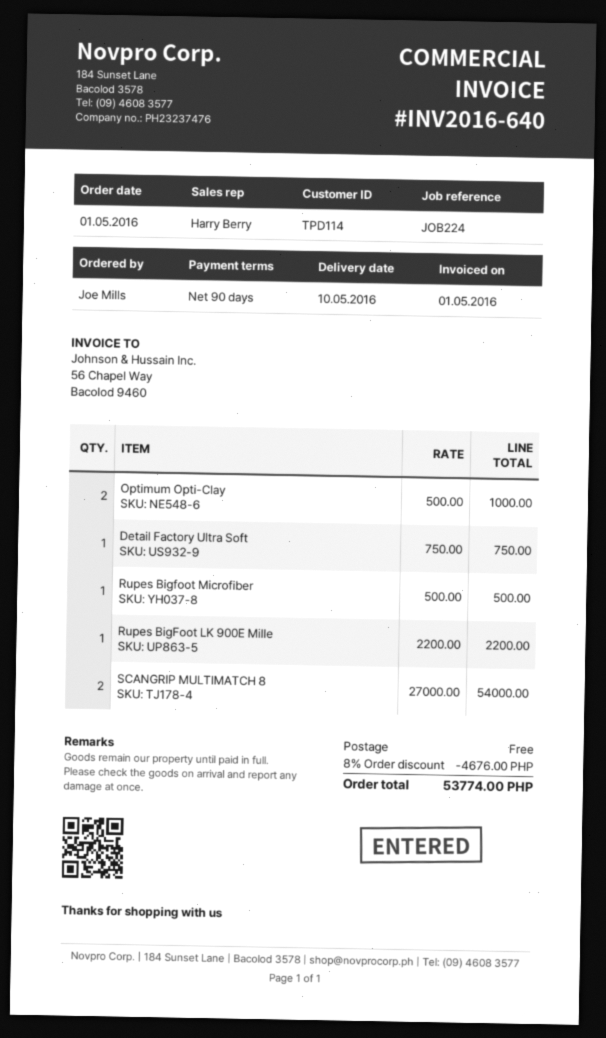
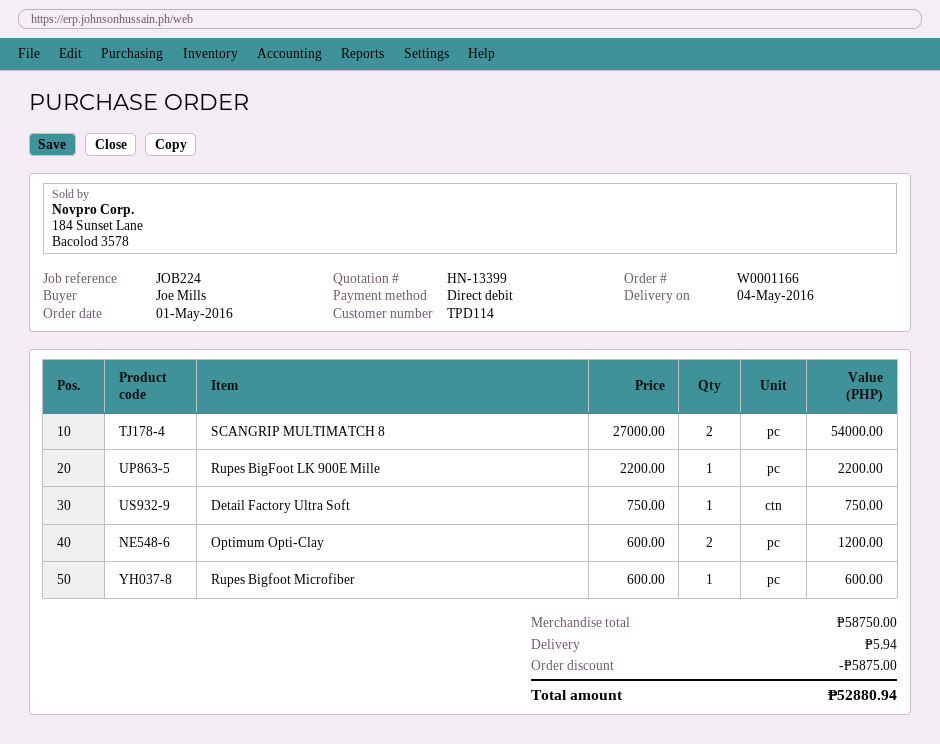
delivery date: 2016-05-10 -> 2016-05-04
Optimum Opti-Clay: 2 x 500.00 = 1000.00 -> 2 x 600.00 = 1200.00
Rupes Bigfoot Microfiber: 1 x 500.00 = 500.00 -> 1 x 600.00 = 600.00
discount: 4676.00 -> 5875.00
shipping: 0.00 -> 5.94
total: 53774.00 -> 52880.94

